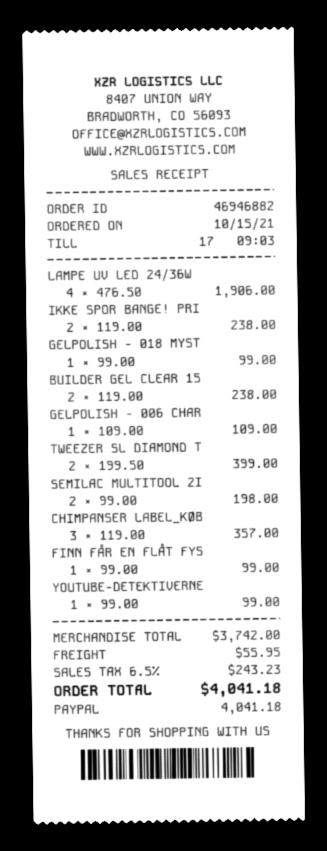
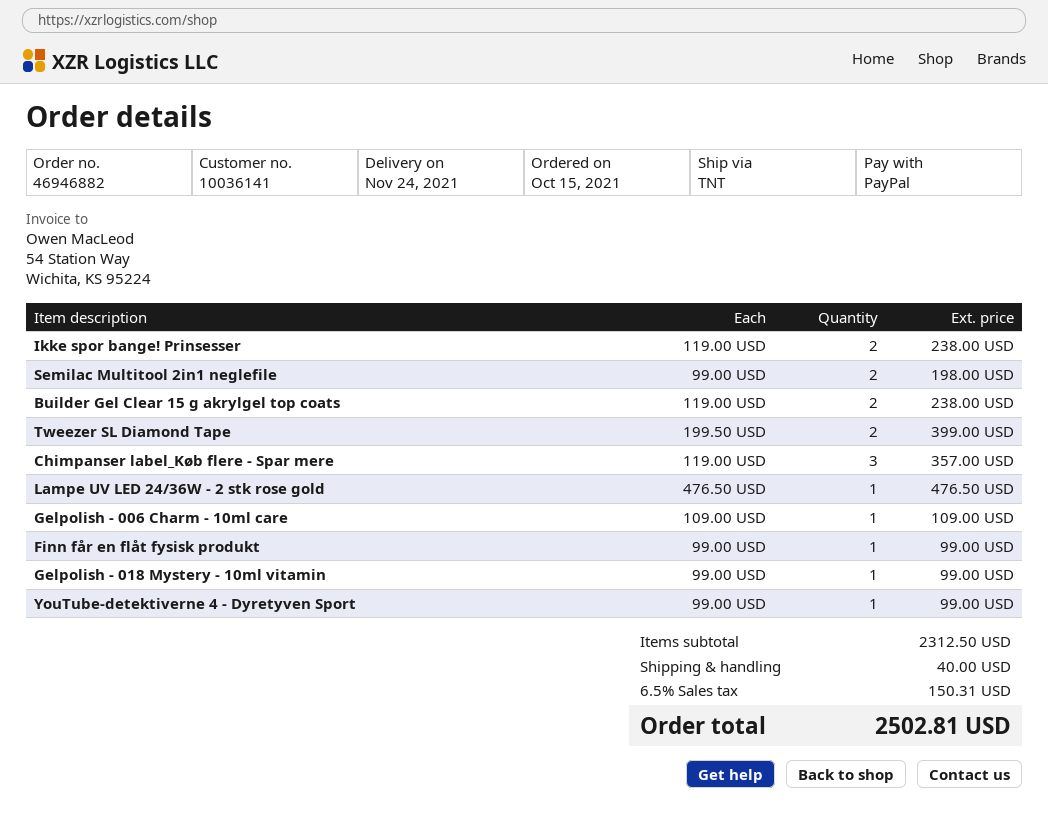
LAMPE UV LED 24/36W: 4 x 476.50 = 1906.00 -> 1 x 476.50 = 476.50
subtotal: 3742.00 -> 2312.50
shipping: 55.95 -> 40.00
tax: 6.5% = 243.23 -> 6.5% = 150.31
total: 4041.18 -> 2502.81

